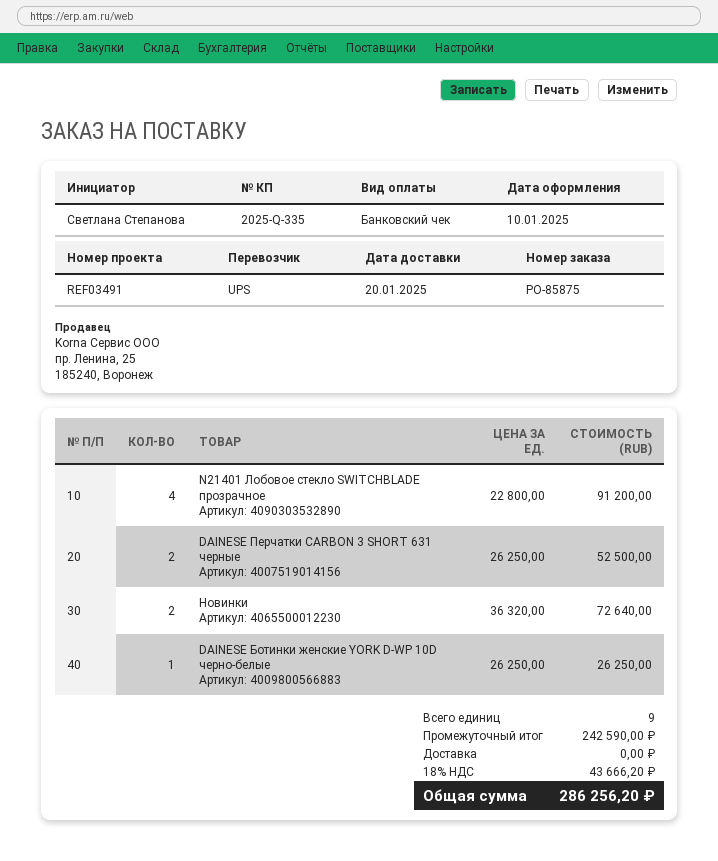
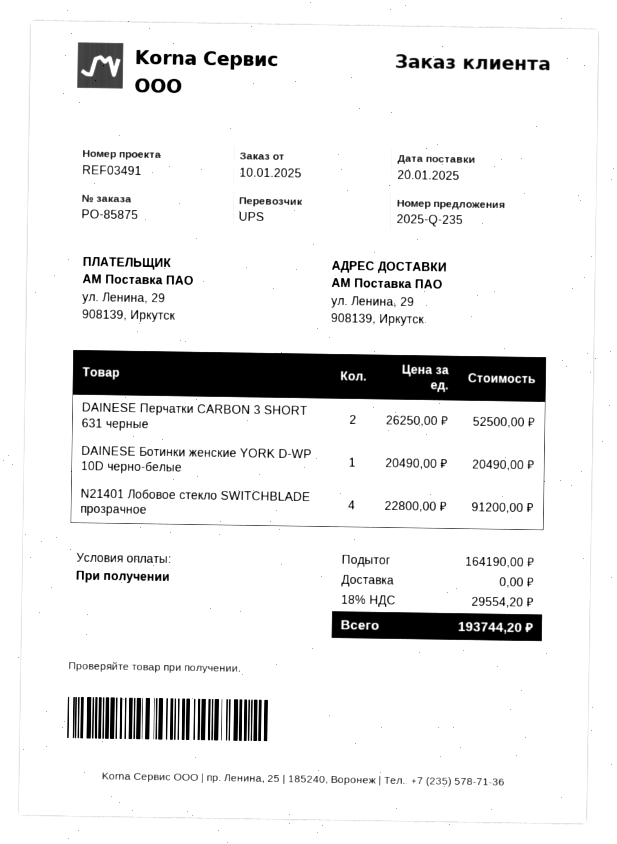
quote number: 2025-Q-335 -> 2025-Q-235
Новинки: 2 x 36320.00 = 72640.00 -> none
DAINESE Ботинки женские YORK D-WP 10D черно-белые: 1 x 26250.00 = 26250.00 -> 1 x 20490.00 = 20490.00
subtotal: 242590.00 -> 164190.00
tax: 18% = 43666.20 -> 18% = 29554.20
total: 286256.20 -> 193744.20

